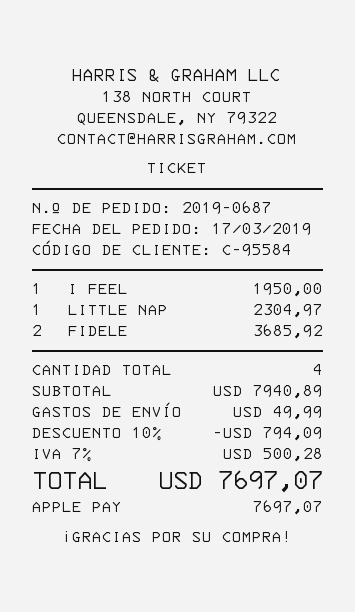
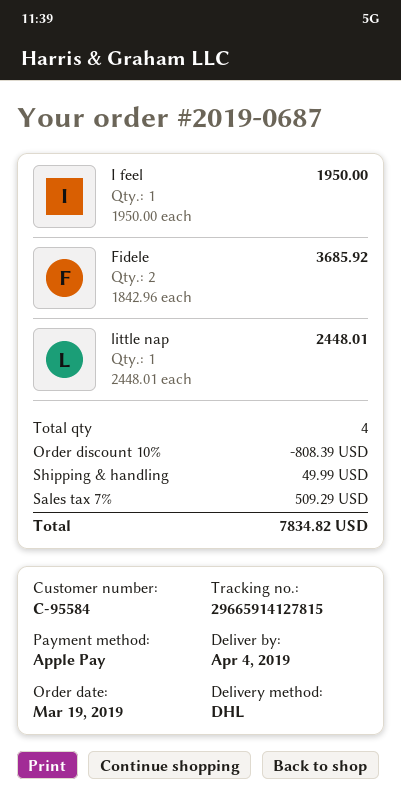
order date: 2019-03-17 -> 2019-03-19
LITTLE NAP: 1 for 2304.97 -> 1 for 2448.01
discount: 10% = 794.09 -> 10% = 808.39
tax: 7% = 500.28 -> 7% = 509.29
total: 7697.07 -> 7834.82

